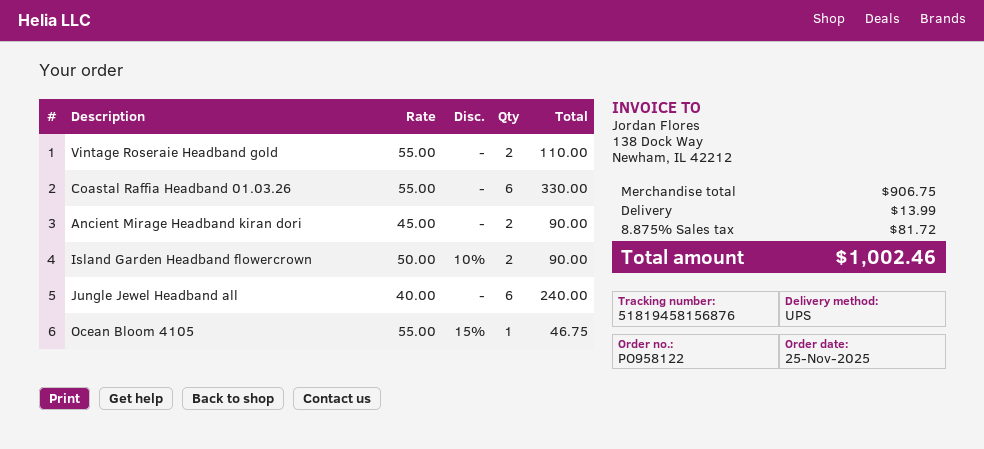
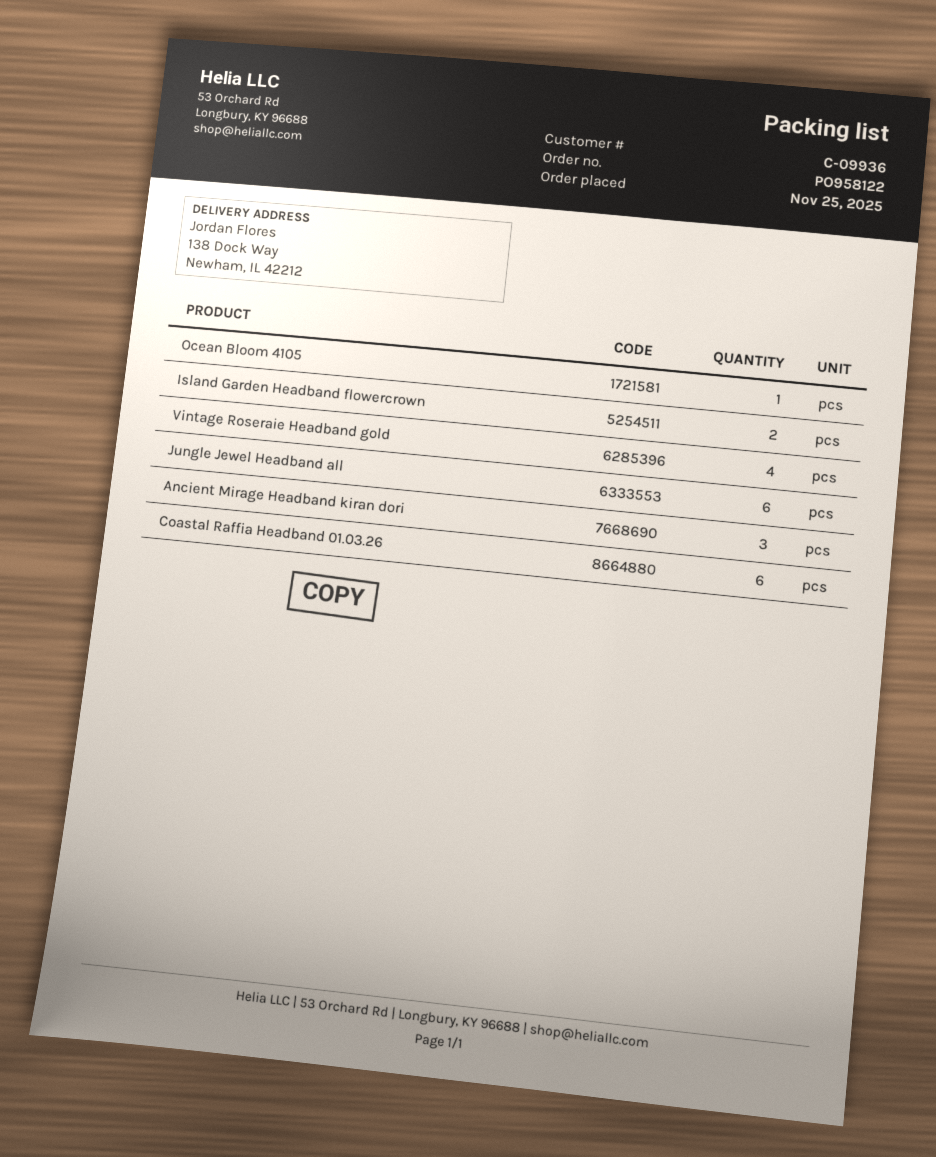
Vintage Roseraie Headband gold: 2 -> 4
Ancient Mirage Headband kiran dori: 2 -> 3

